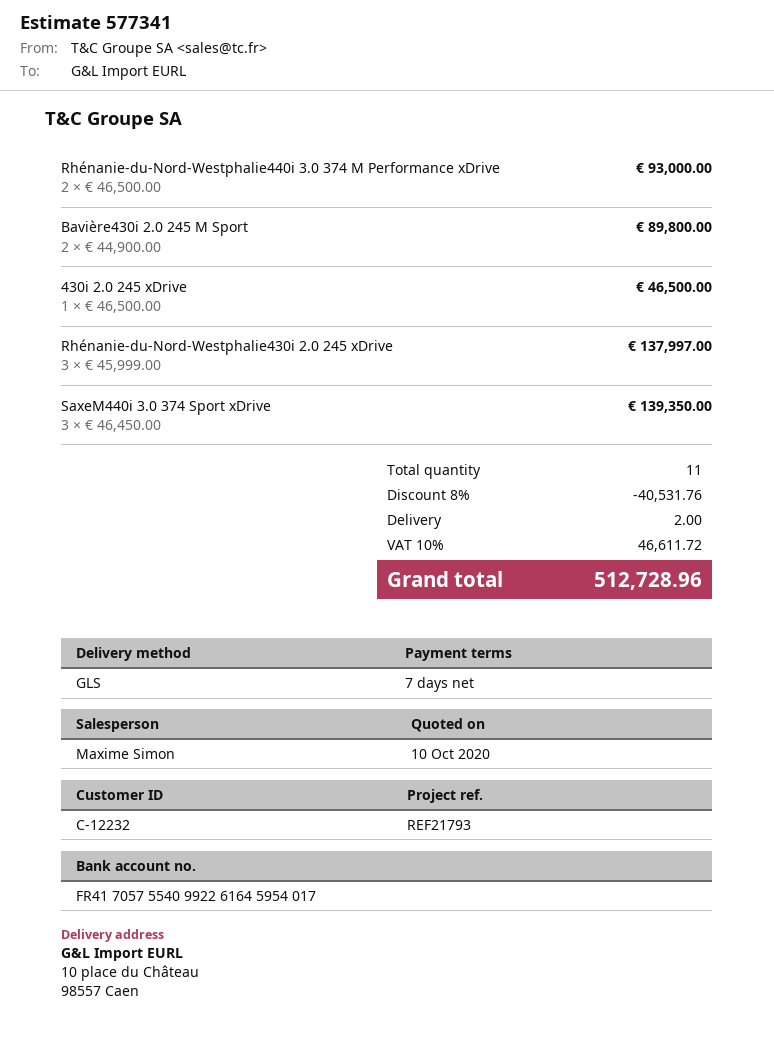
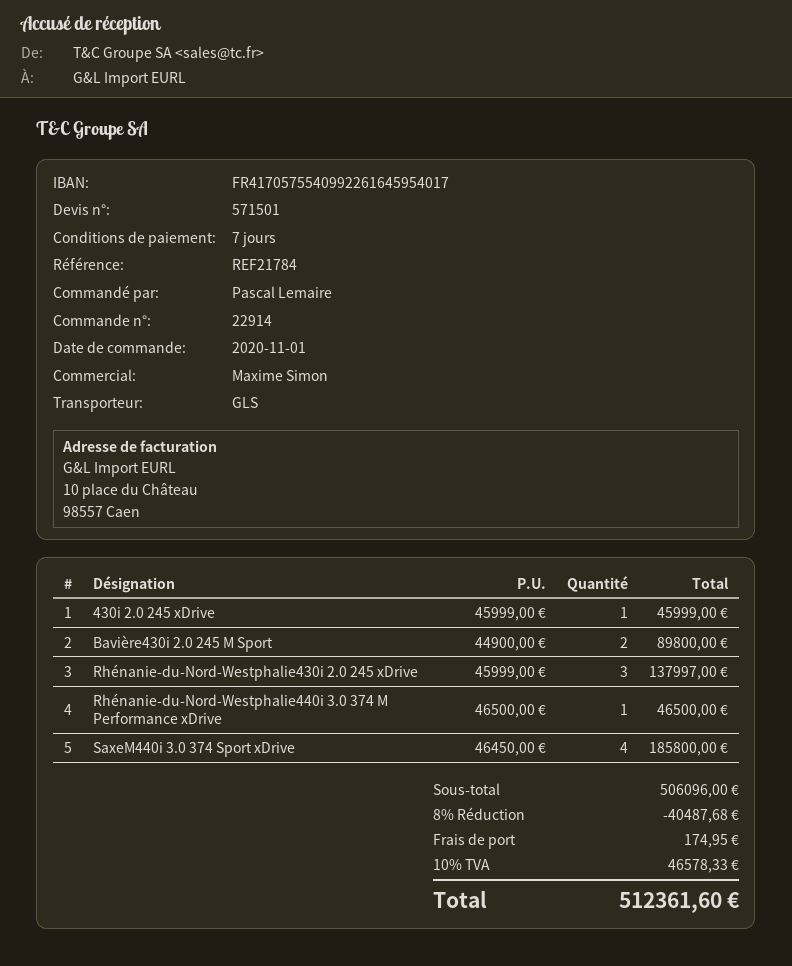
quote number: 577341 -> 571501
reference: REF21793 -> REF21784
Rhénanie-du-Nord-Westphalie440i 3.0 374 M Performance xDrive: 2 x 46500.00 = 93000.00 -> 1 x 46500.00 = 46500.00
430i 2.0 245 xDrive: 1 x 46500.00 = 46500.00 -> 1 x 45999.00 = 45999.00
SaxeM440i 3.0 374 Sport xDrive: 3 x 46450.00 = 139350.00 -> 4 x 46450.00 = 185800.00
discount: 8% = 40531.76 -> 8% = 40487.68
shipping: 2.00 -> 174.95
tax: 10% = 46611.72 -> 10% = 46578.33
total: 512728.96 -> 512361.60

